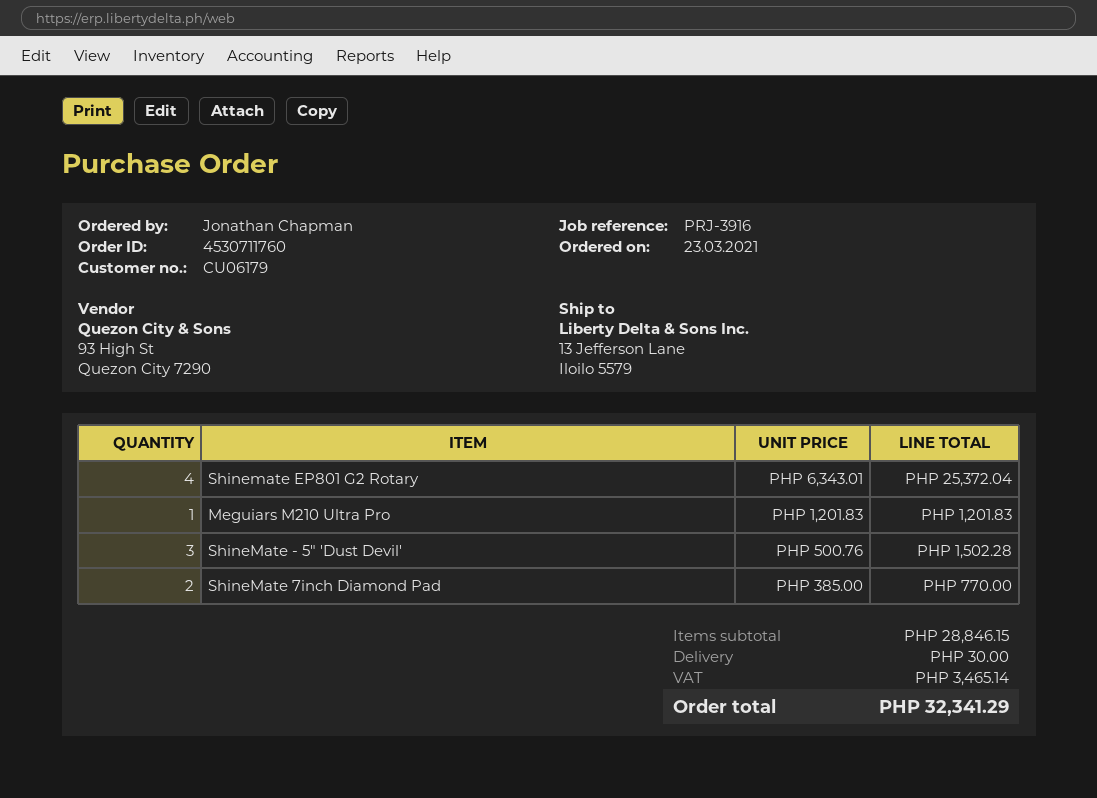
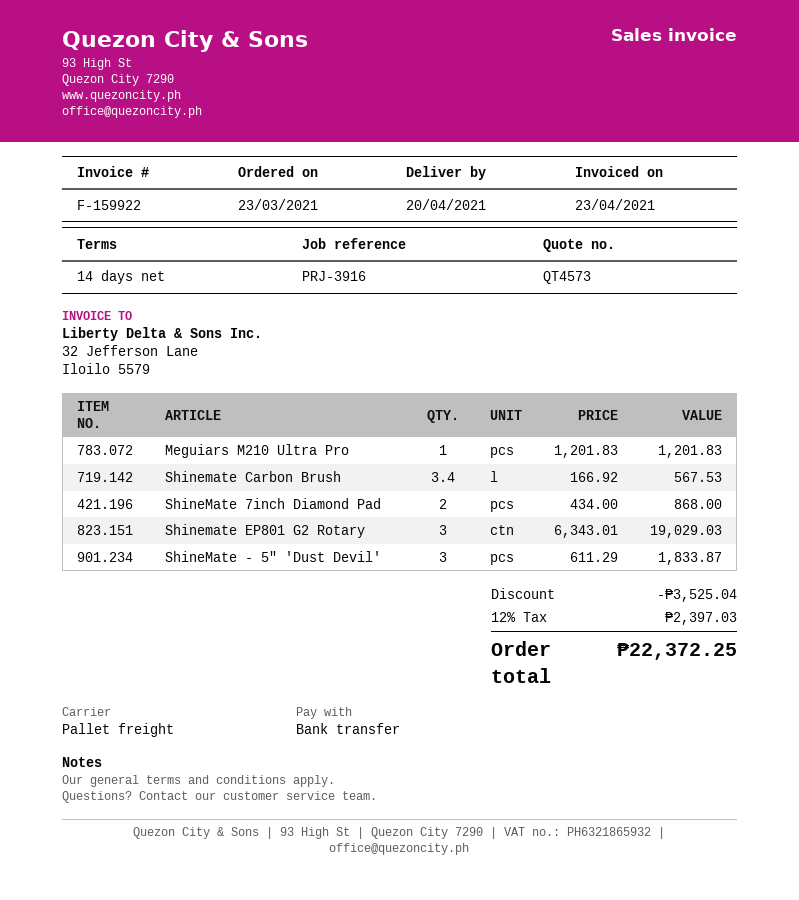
Shinemate EP801 G2 Rotary: 4 x 6343.01 = 25372.04 -> 3 x 6343.01 = 19029.03
ShineMate - 5" 'Dust Devil': 3 x 500.76 = 1502.28 -> 3 x 611.29 = 1833.87
ShineMate 7inch Diamond Pad: 2 x 385.00 = 770.00 -> 2 x 434.00 = 868.00
Shinemate Carbon Brush: none -> 3.4 x 166.92 = 567.53
discount: none -> 3525.04
shipping: 30.00 -> none
tax: 3465.14 -> 2397.03
total: 32341.29 -> 22372.25

